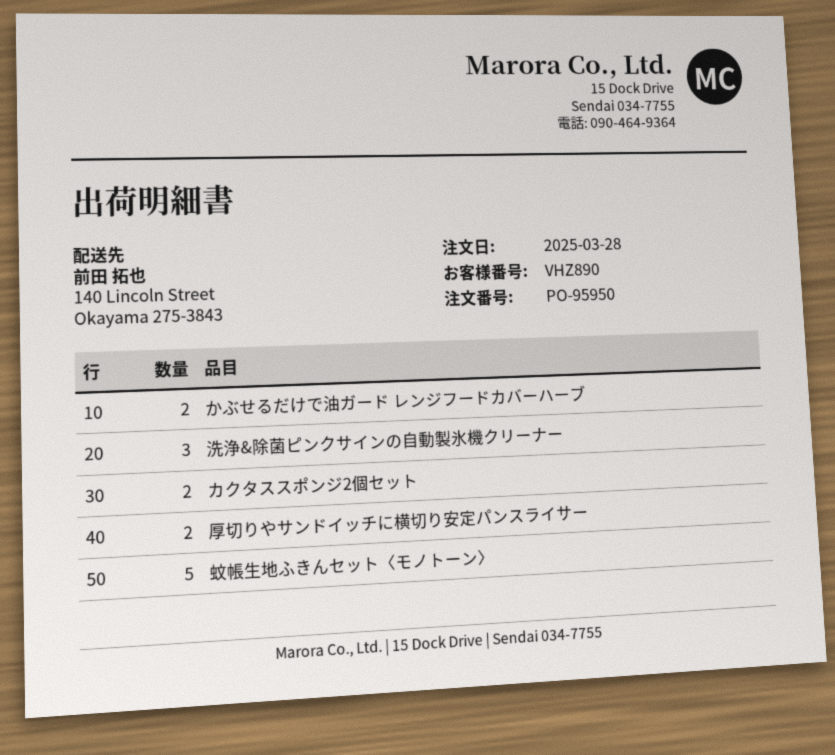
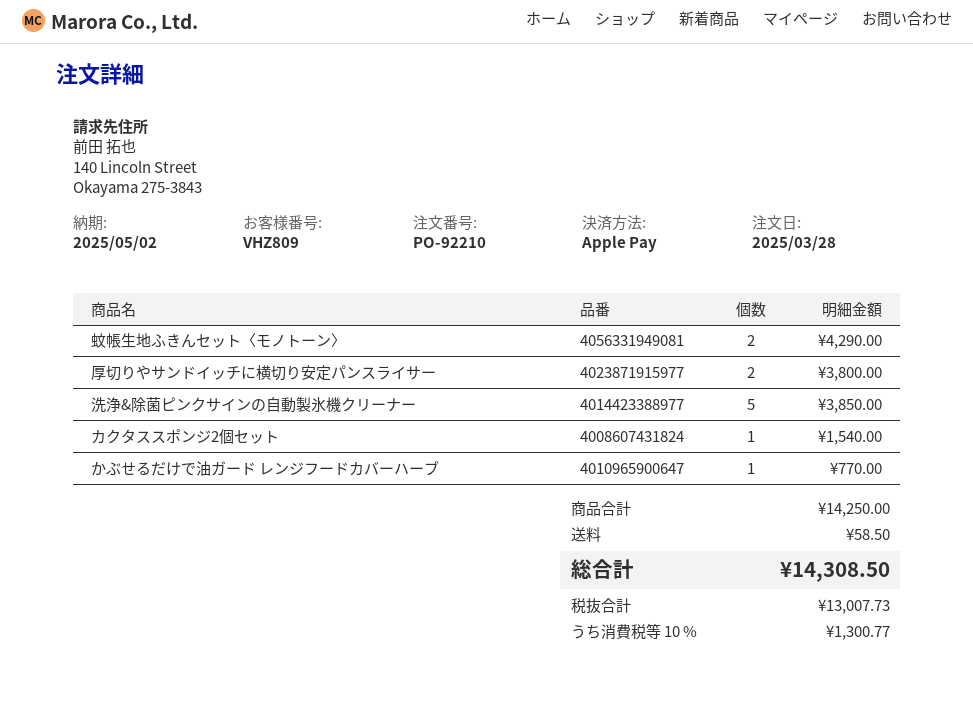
order number: PO-95950 -> PO-92210
customer number: VHZ890 -> VHZ809
かぶせるだけで油ガード レンジフードカバーハーブ: 2 -> 1
洗浄&除菌ピンクサインの自動製氷機クリーナー: 3 -> 5
カクタススポンジ2個セット: 2 -> 1
蚊帳生地ふきんセット〈モノトーン〉: 5 -> 2

